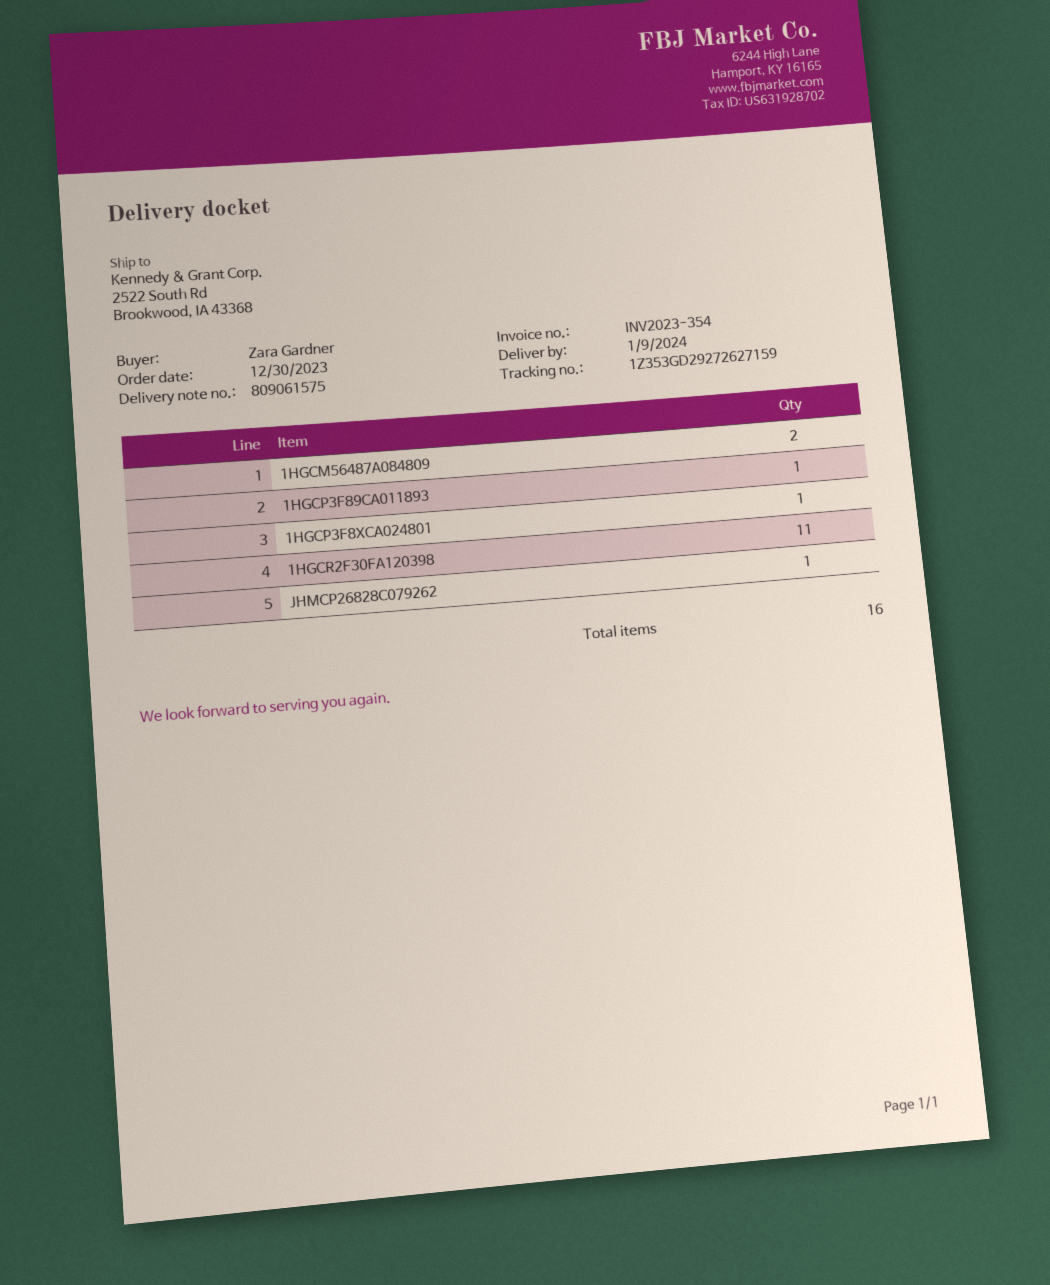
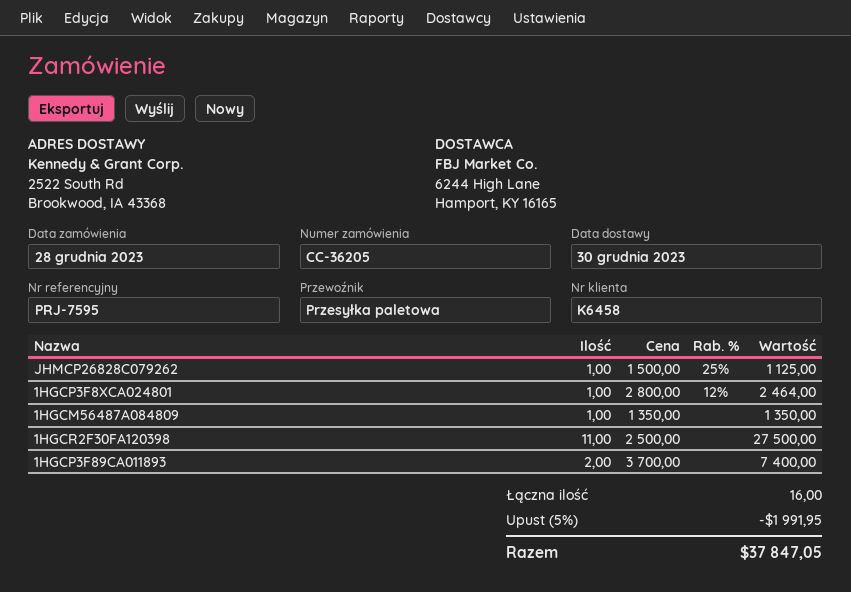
order date: 2023-12-30 -> 2023-12-28
delivery date: 2024-01-09 -> 2023-12-30
1HGCM56487A084809: 2 -> 1
1HGCP3F89CA011893: 1 -> 2

